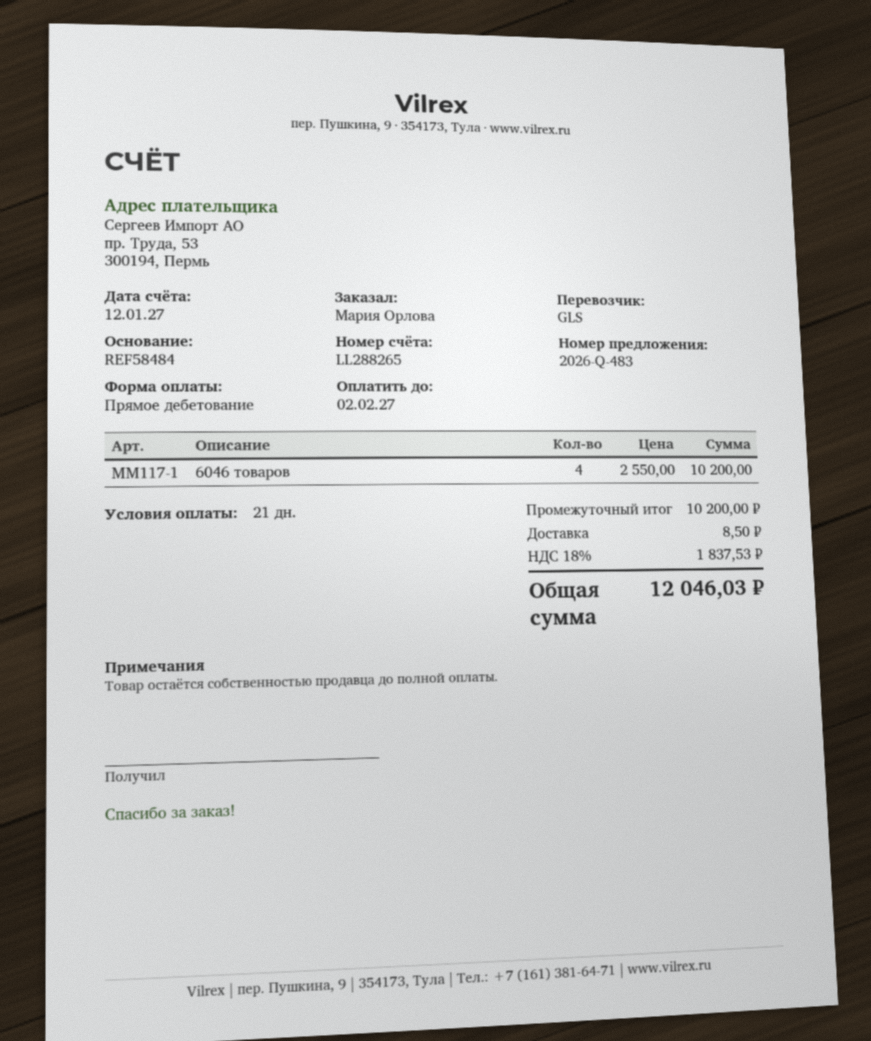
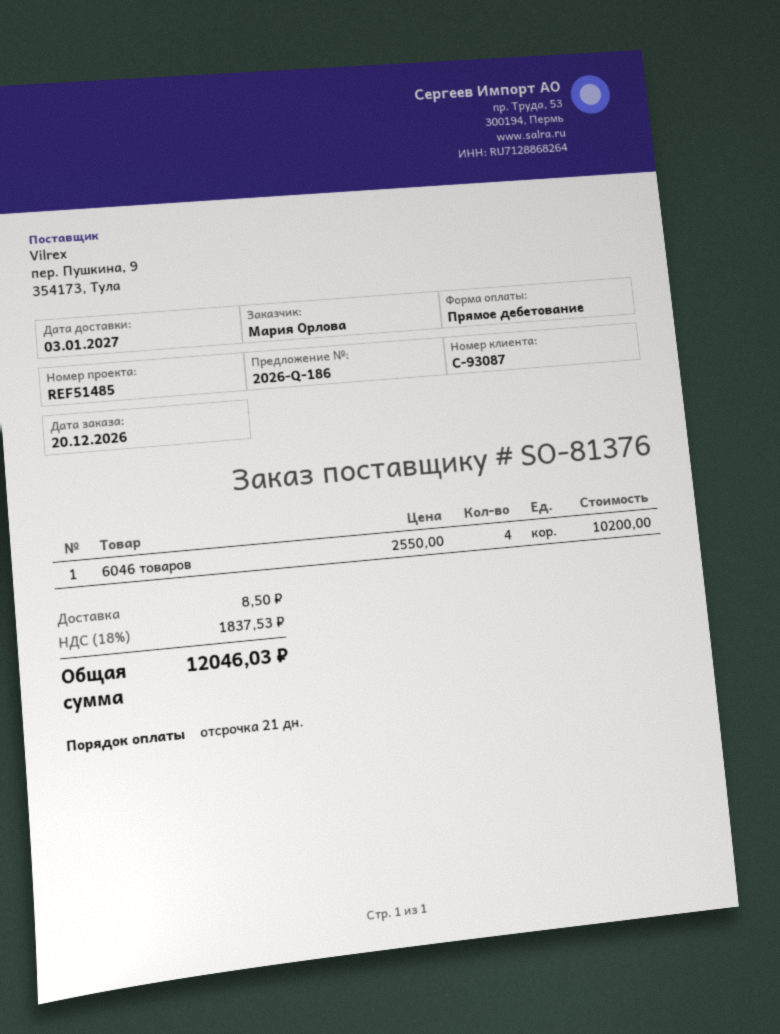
quote number: 2026-Q-483 -> 2026-Q-186
reference: REF58484 -> REF51485

